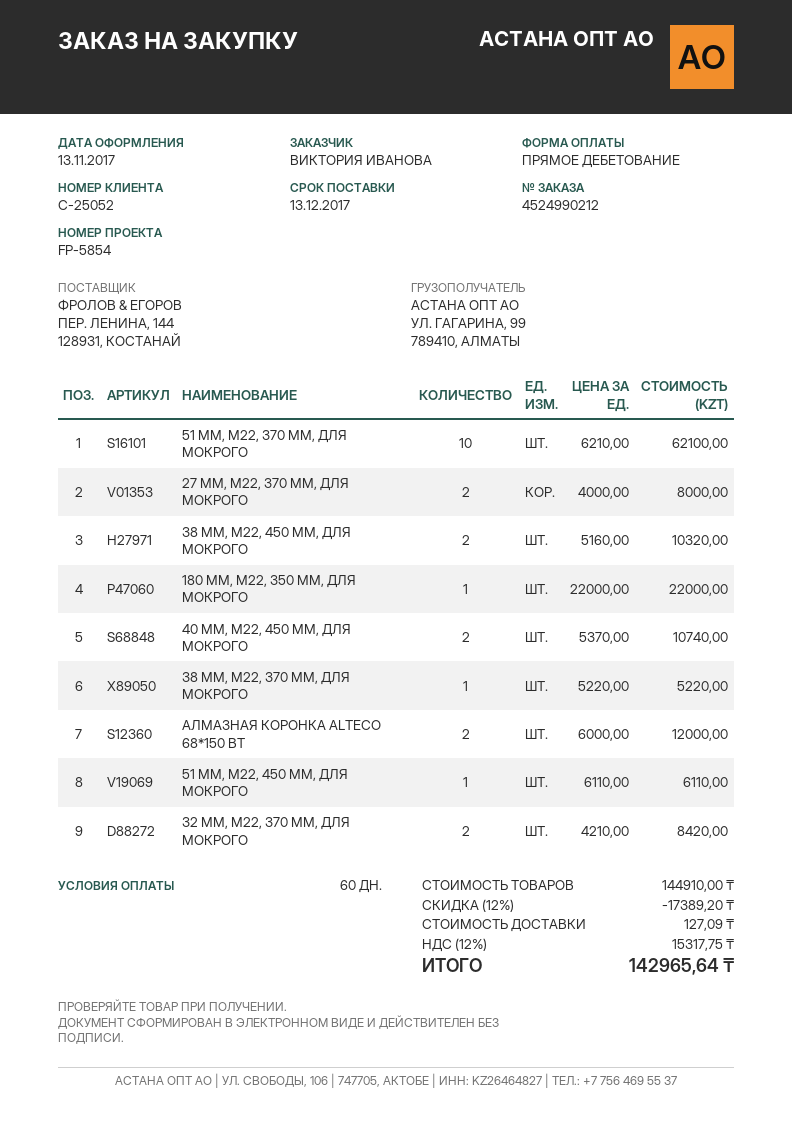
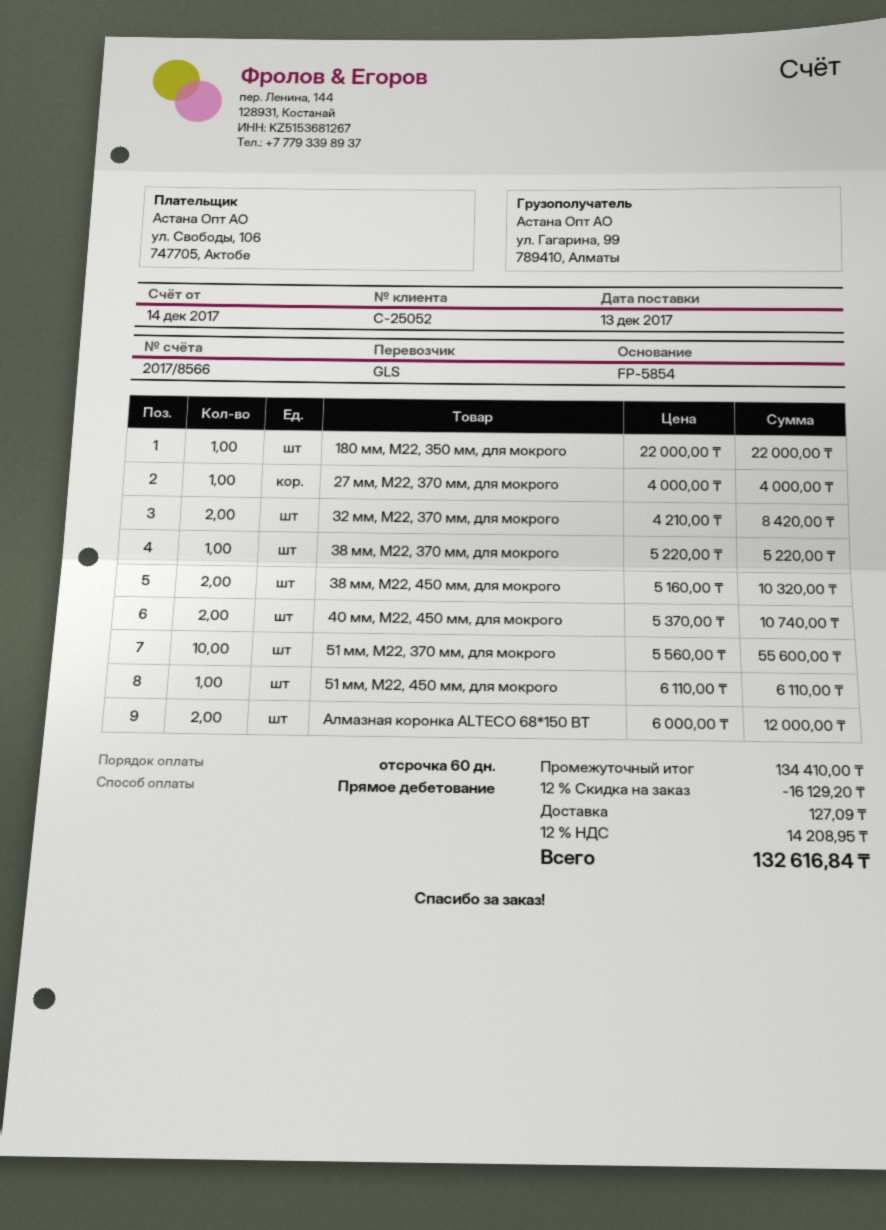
51 ММ, M22, 370 ММ, ДЛЯ МОКРОГО: 10 x 6210.00 = 62100.00 -> 10 x 5560.00 = 55600.00
27 ММ, M22, 370 ММ, ДЛЯ МОКРОГО: 2 x 4000.00 = 8000.00 -> 1 x 4000.00 = 4000.00
subtotal: 144910.00 -> 134410.00
discount: 12% = 17389.20 -> 12% = 16129.20
tax: 12% = 15317.75 -> 12% = 14208.95
total: 142965.64 -> 132616.84

